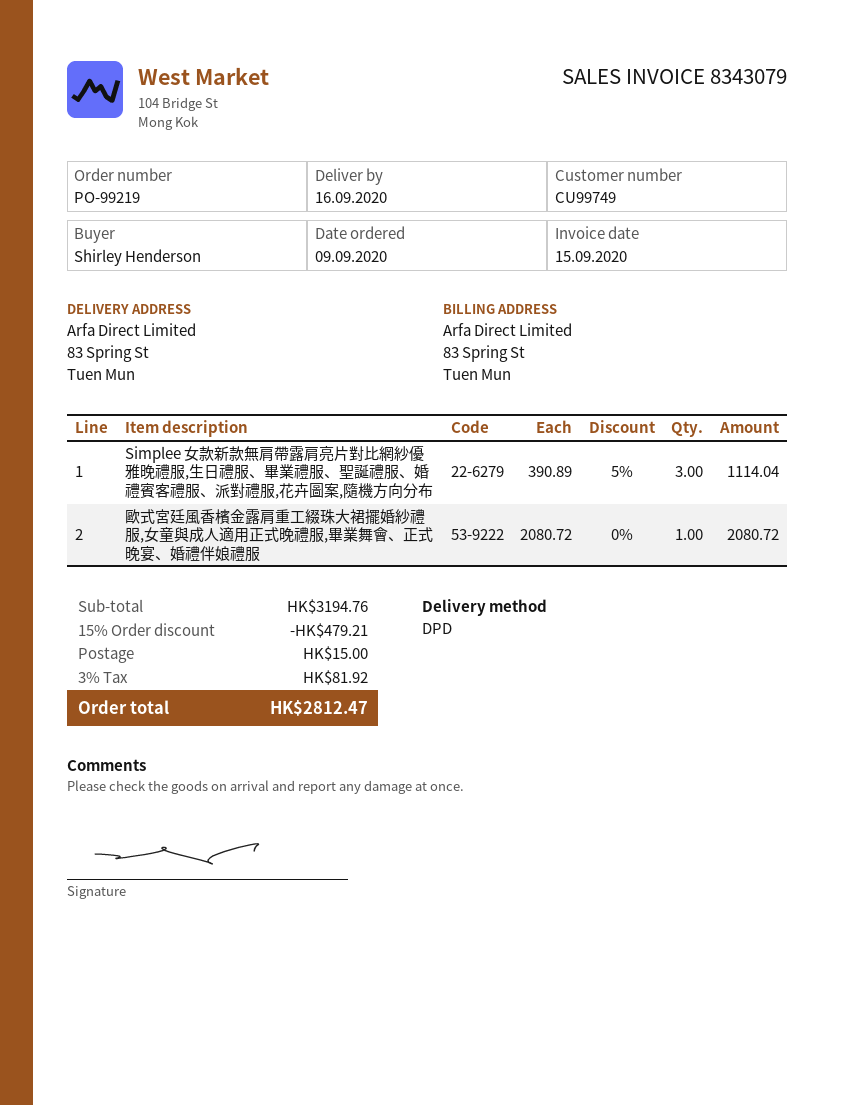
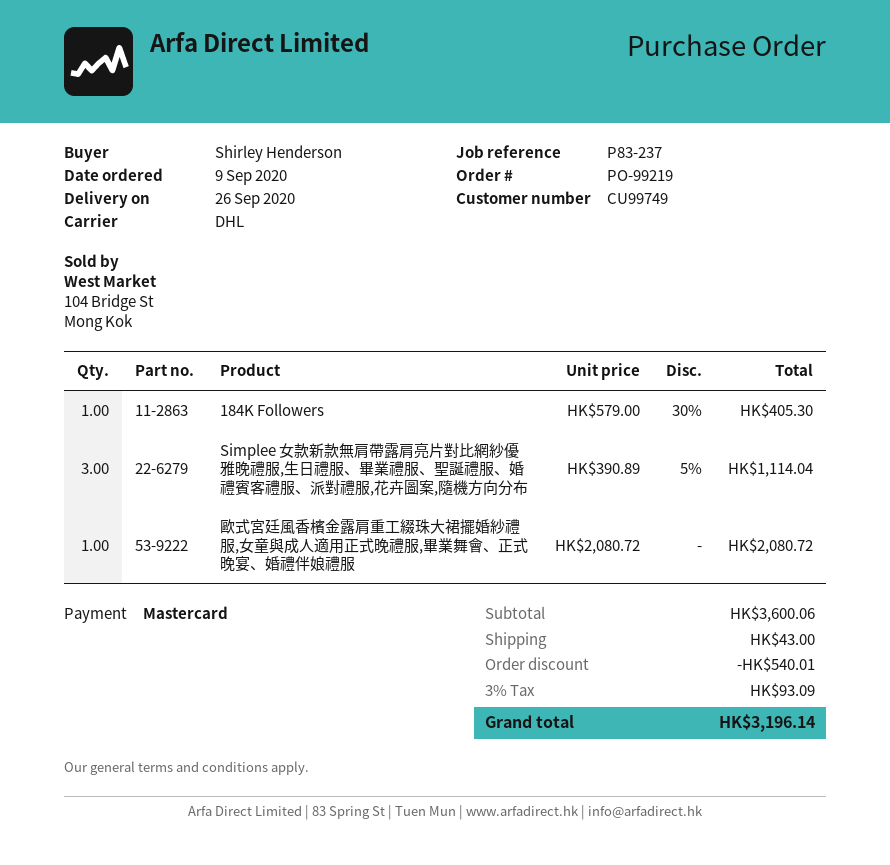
delivery date: 2020-09-16 -> 2020-09-26
shipping method: DPD -> DHL
184K Followers: none -> 1 x 579.00 - 30% = 405.30
subtotal: 3194.76 -> 3600.06
discount: 479.21 -> 540.01
shipping: 15.00 -> 43.00
tax: 3% = 81.92 -> 3% = 93.09
total: 2812.47 -> 3196.14

